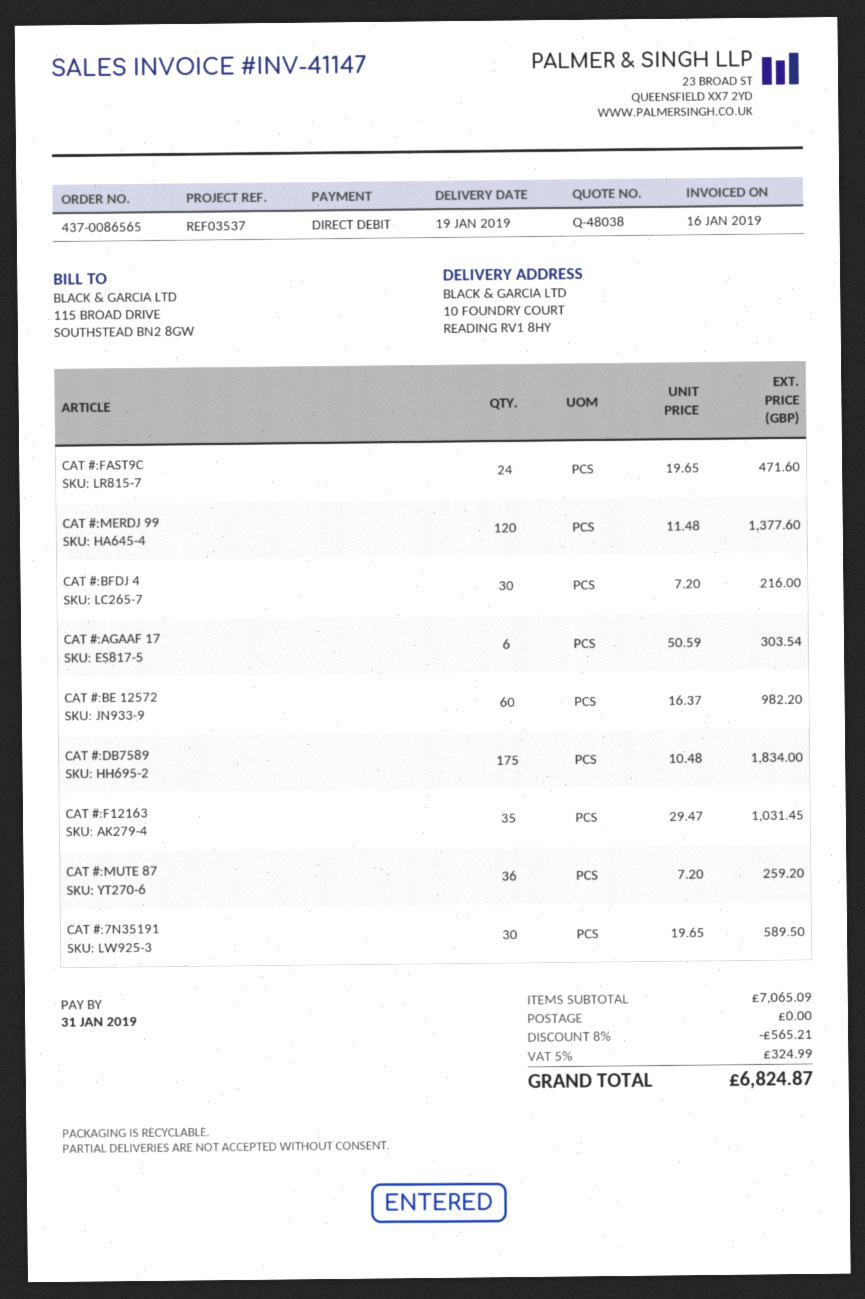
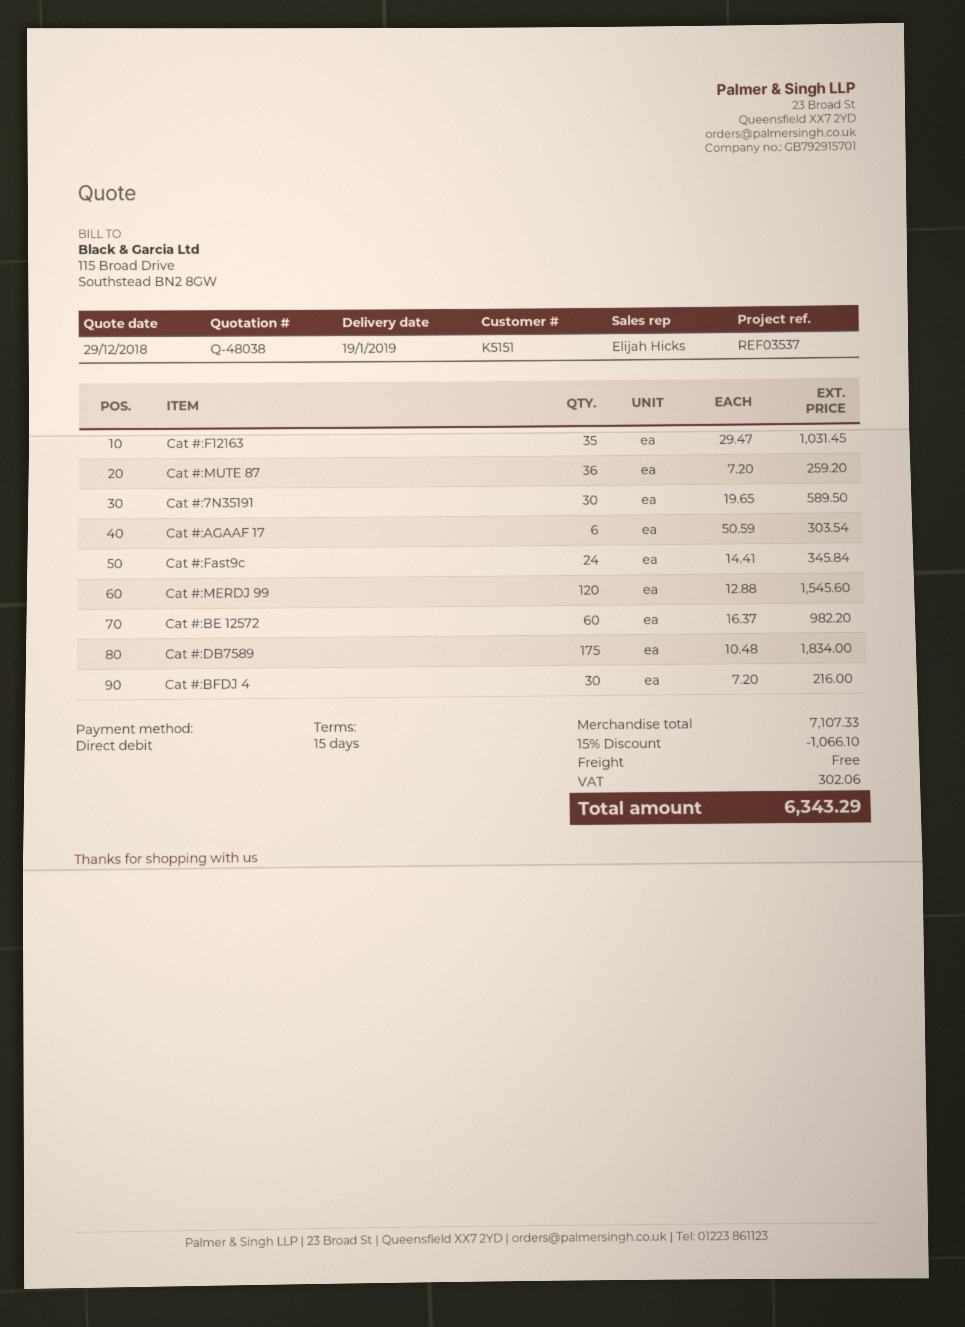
CAT #:FAST9C: 24 x 19.65 = 471.60 -> 24 x 14.41 = 345.84
CAT #:MERDJ 99: 120 x 11.48 = 1377.60 -> 120 x 12.88 = 1545.60
subtotal: 7065.09 -> 7107.33
discount: 8% = 565.21 -> 15% = 1066.10
tax: 324.99 -> 302.06
total: 6824.87 -> 6343.29

